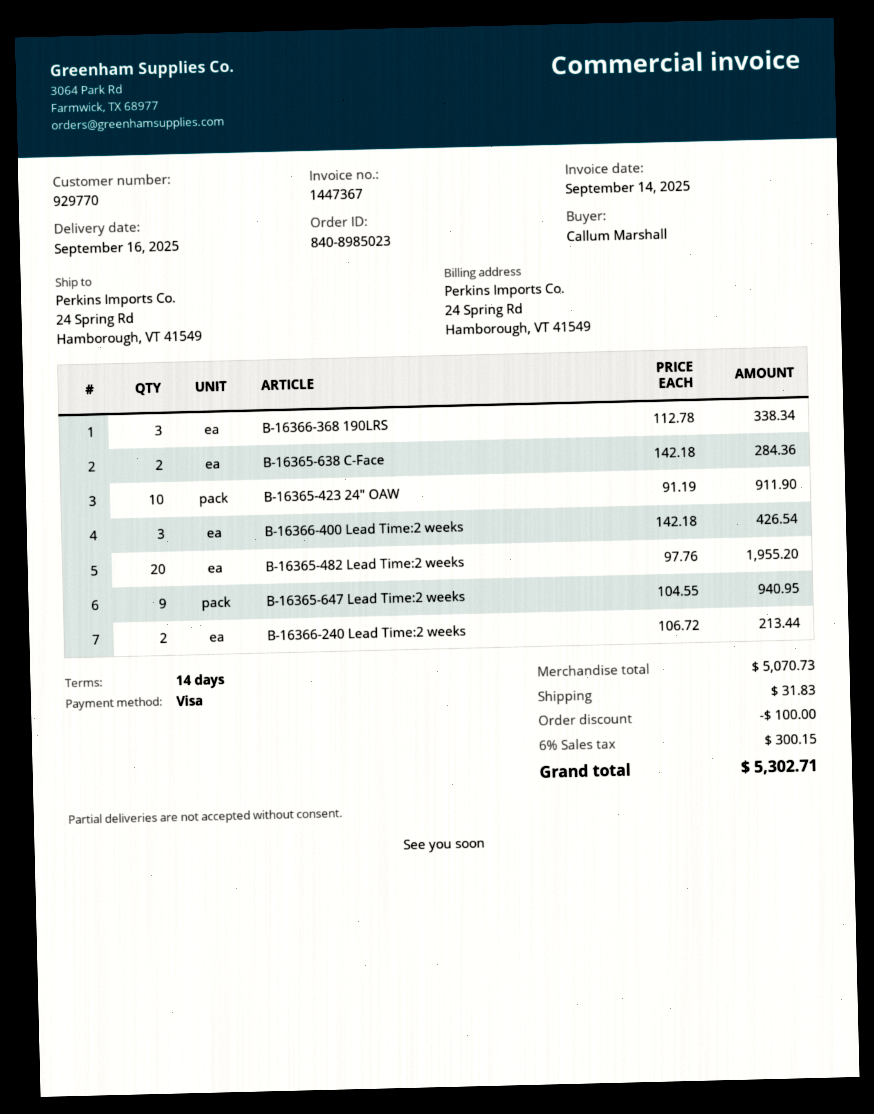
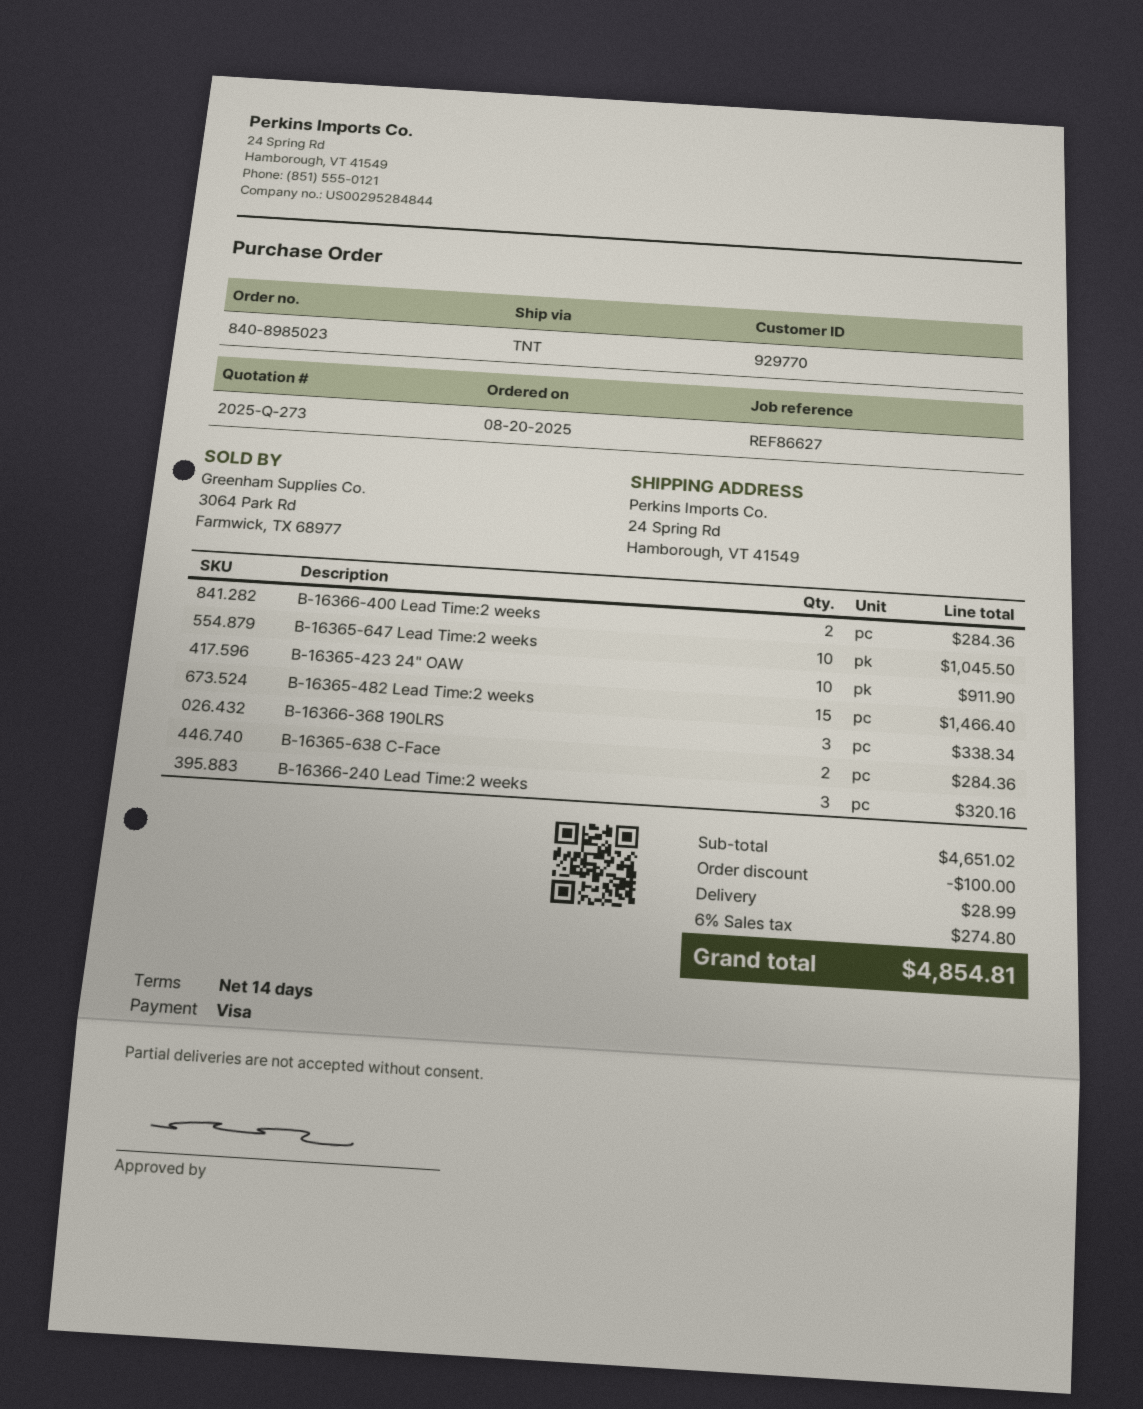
B-16366-400 Lead Time:2 weeks: 3 for 426.54 -> 2 for 284.36
B-16365-482 Lead Time:2 weeks: 20 for 1955.20 -> 15 for 1466.40
B-16365-647 Lead Time:2 weeks: 9 for 940.95 -> 10 for 1045.50
B-16366-240 Lead Time:2 weeks: 2 for 213.44 -> 3 for 320.16
subtotal: 5070.73 -> 4651.02
shipping: 31.83 -> 28.99
tax: 6% = 300.15 -> 6% = 274.80
total: 5302.71 -> 4854.81

